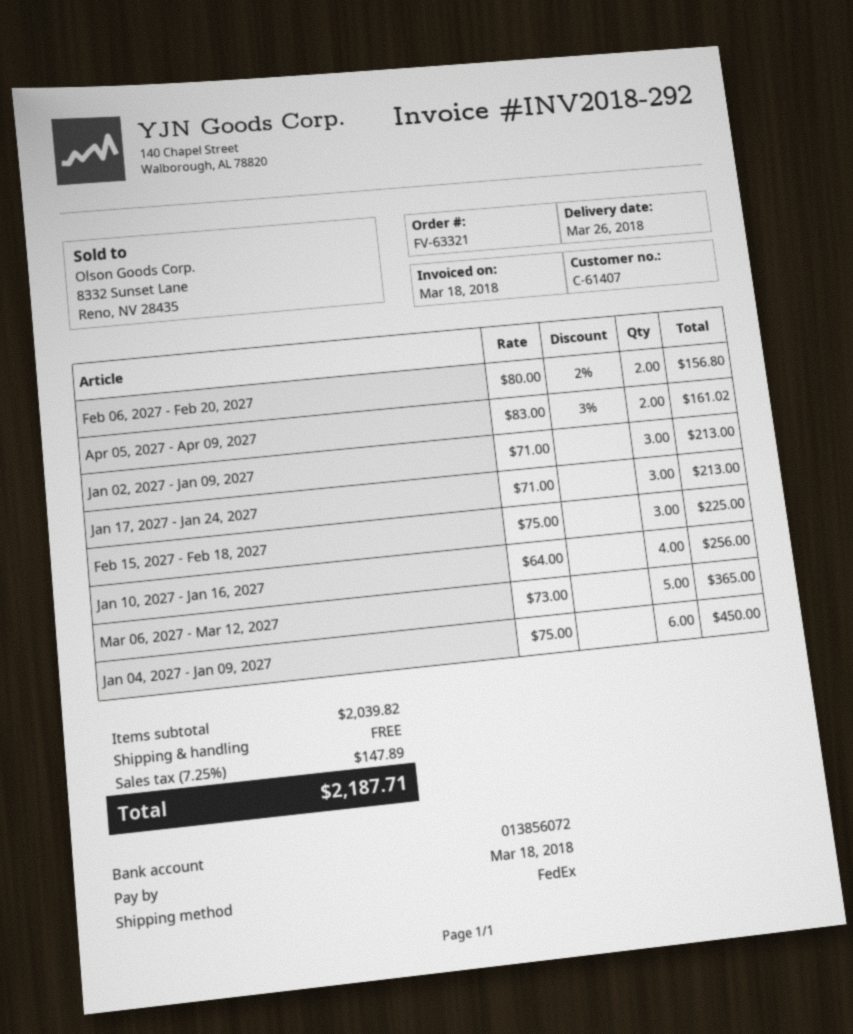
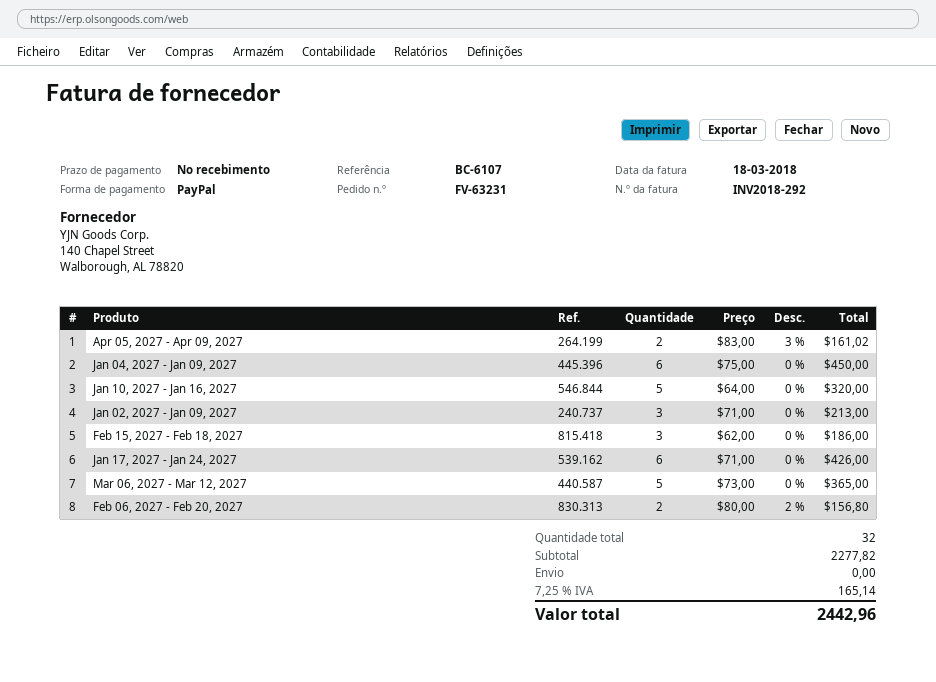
order number: FV-63321 -> FV-63231
Jan 17, 2027 - Jan 24, 2027: 3 x 71.00 = 213.00 -> 6 x 71.00 = 426.00
Feb 15, 2027 - Feb 18, 2027: 3 x 75.00 = 225.00 -> 3 x 62.00 = 186.00
Jan 10, 2027 - Jan 16, 2027: 4 x 64.00 = 256.00 -> 5 x 64.00 = 320.00
subtotal: 2039.82 -> 2277.82
tax: 7.25% = 147.89 -> 7.25% = 165.14
total: 2187.71 -> 2442.96

